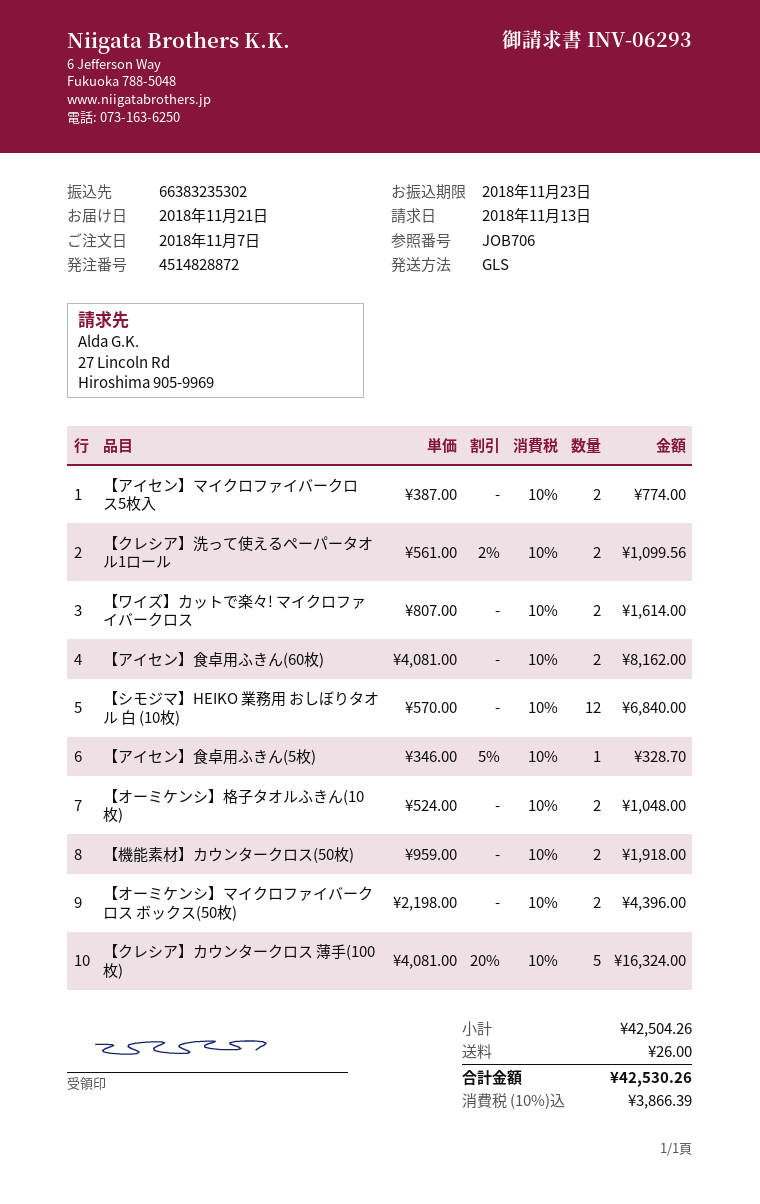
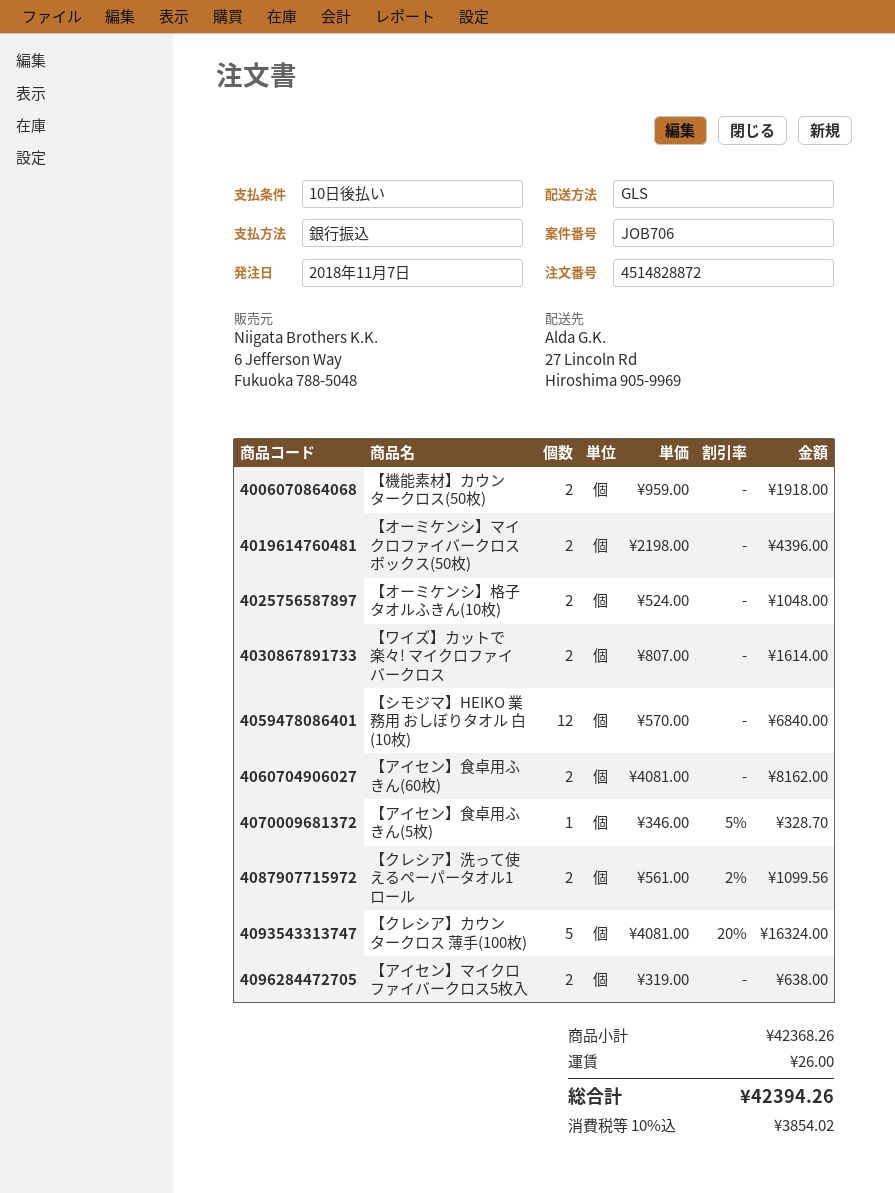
【アイセン】マイクロファイバークロス5枚入: 2 x 387.00 = 774.00 -> 2 x 319.00 = 638.00
subtotal: 42504.26 -> 42368.26
tax: 10% = 3866.39 -> 10% = 3854.02
total: 42530.26 -> 42394.26

